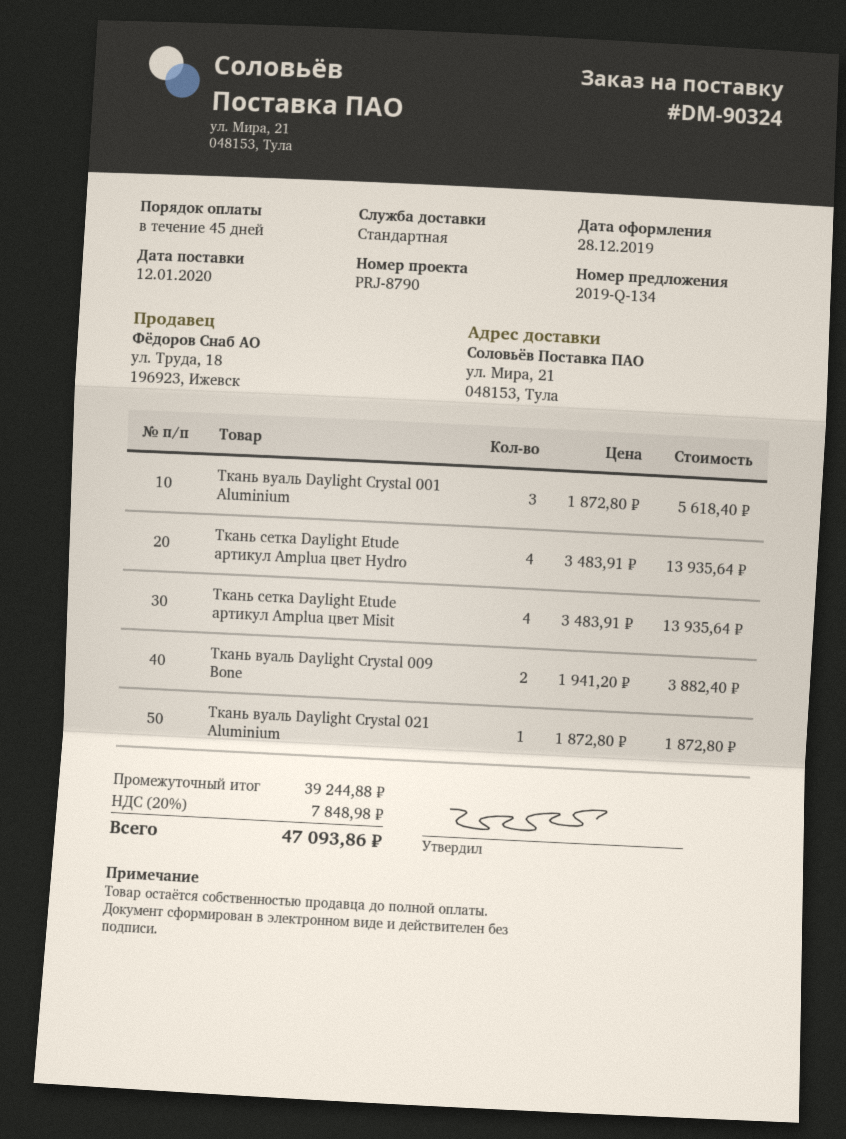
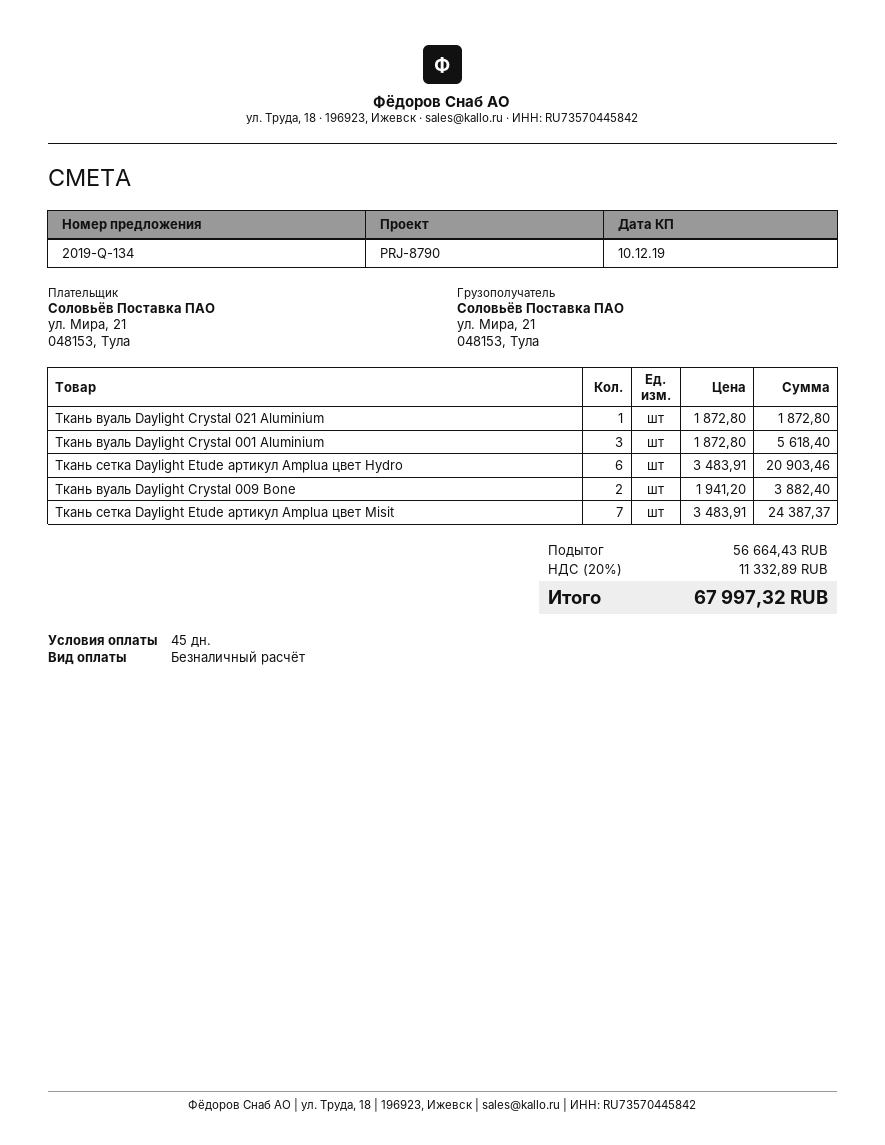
Ткань сетка Daylight Etude артикул Amplua цвет Hydro: 4 x 3483.91 = 13935.64 -> 6 x 3483.91 = 20903.46
Ткань сетка Daylight Etude артикул Amplua цвет Misit: 4 x 3483.91 = 13935.64 -> 7 x 3483.91 = 24387.37
subtotal: 39244.88 -> 56664.43
tax: 20% = 7848.98 -> 20% = 11332.89
total: 47093.86 -> 67997.32

